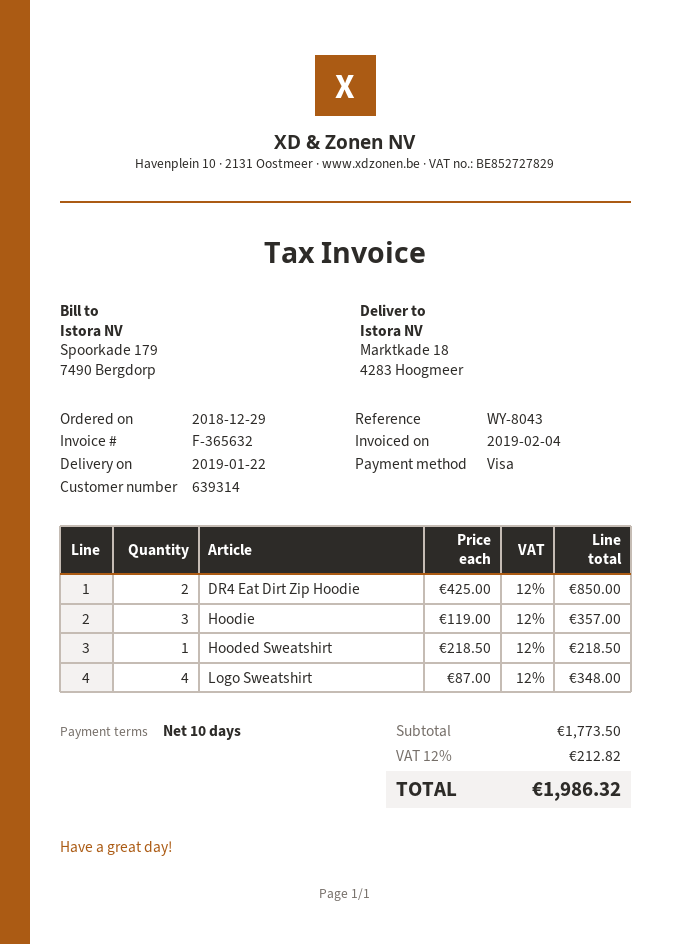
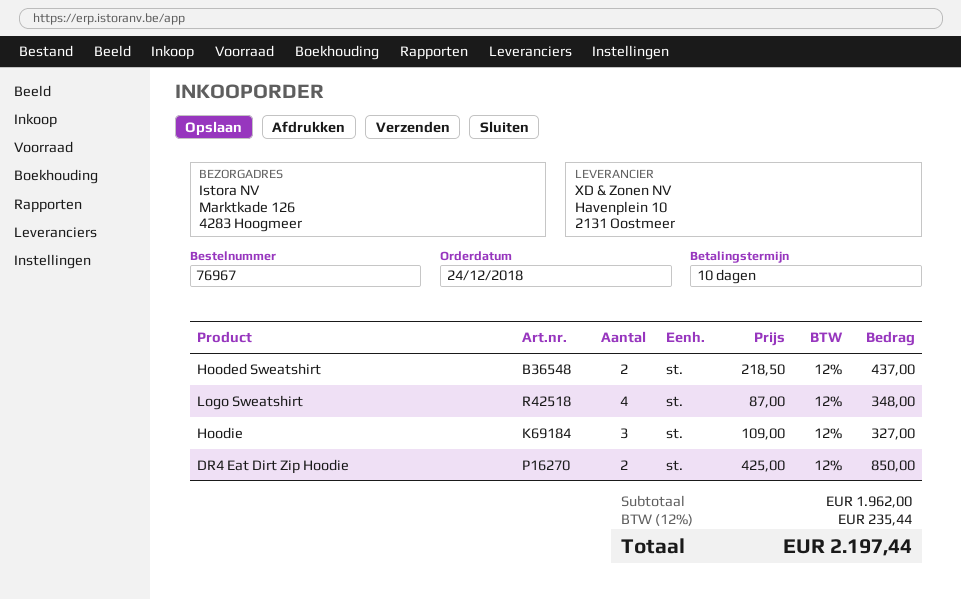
order date: 2018-12-29 -> 2018-12-24
ship to: Marktkade 18, 4283 Hoogmeer -> Marktkade 126, 4283 Hoogmeer
Hoodie: 3 x 119.00 = 357.00 -> 3 x 109.00 = 327.00
Hooded Sweatshirt: 1 x 218.50 = 218.50 -> 2 x 218.50 = 437.00
subtotal: 1773.50 -> 1962.00
tax: 12% = 212.82 -> 12% = 235.44
total: 1986.32 -> 2197.44

